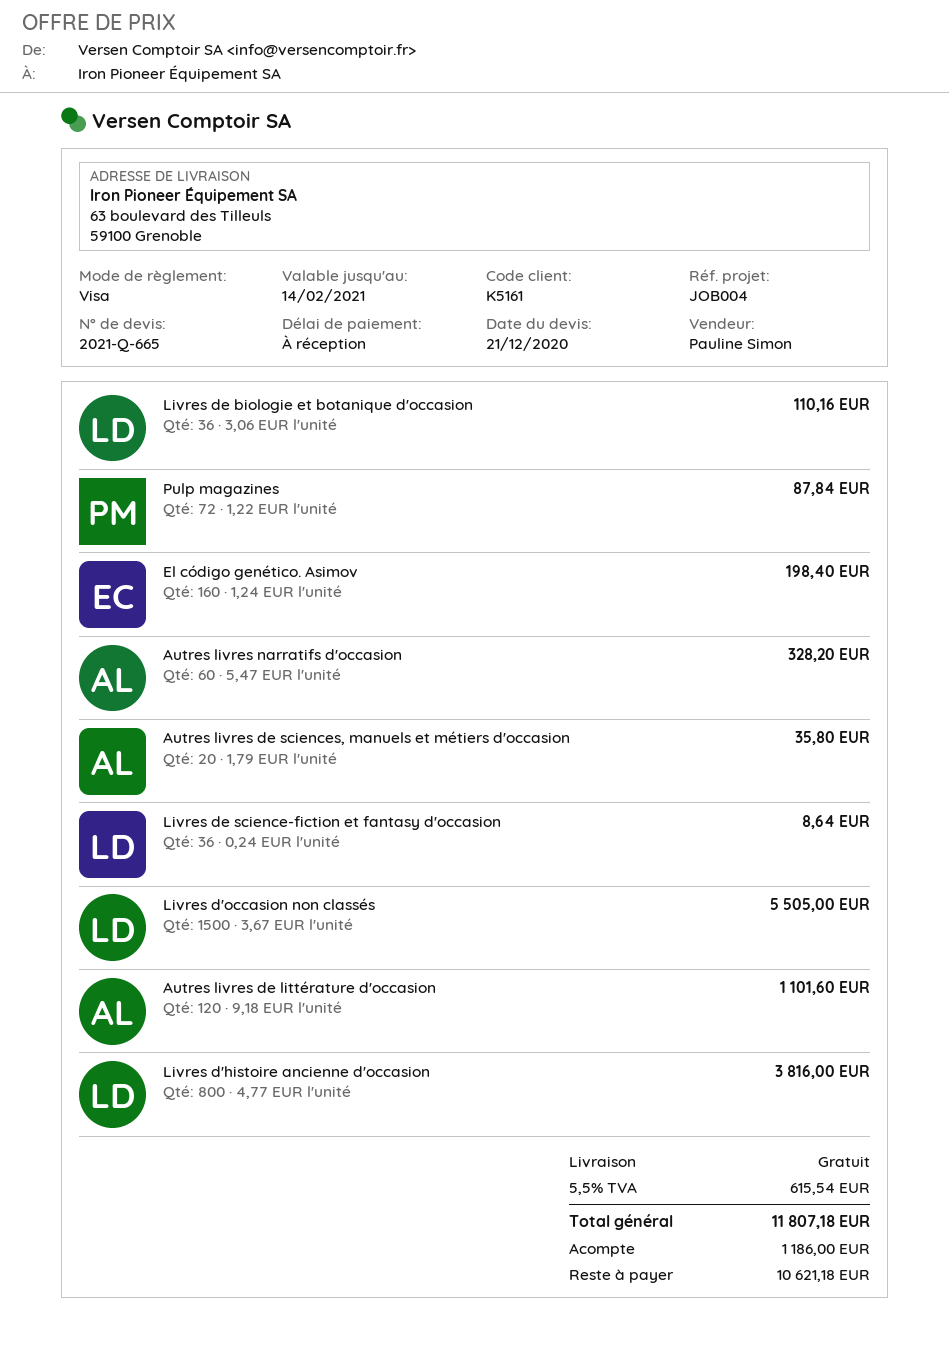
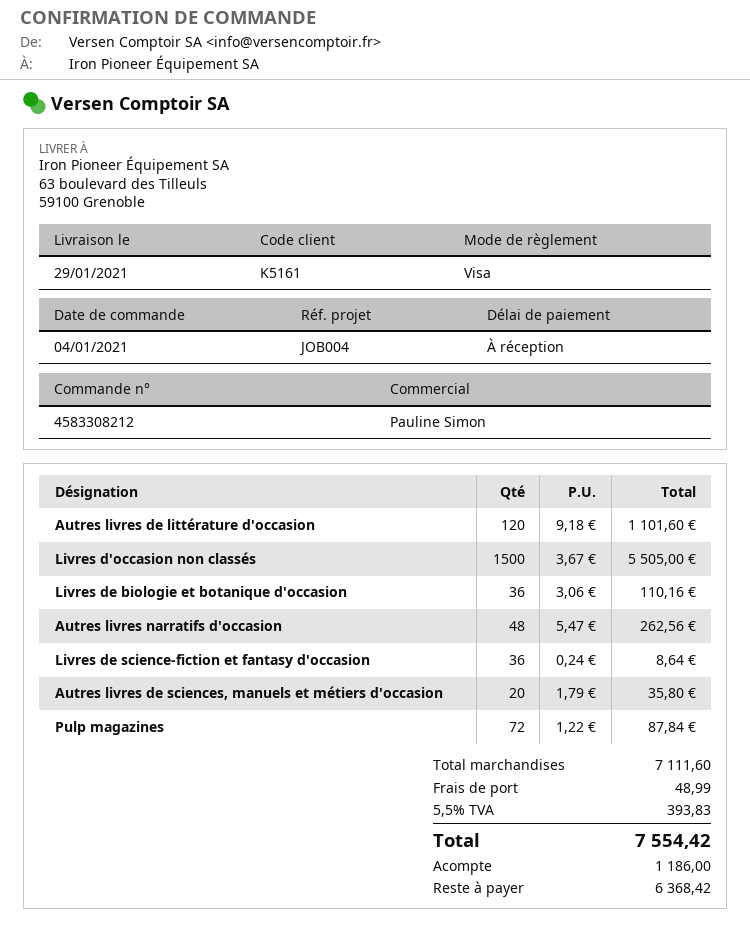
El código genético. Asimov: 160 x 1.24 = 198.40 -> none
Autres livres narratifs d'occasion: 60 x 5.47 = 328.20 -> 48 x 5.47 = 262.56
Livres d'histoire ancienne d'occasion: 800 x 4.77 = 3816.00 -> none
shipping: 0.00 -> 48.99
tax: 5.5% = 615.54 -> 5.5% = 393.83
total: 11807.18 -> 7554.42
balance: 10621.18 -> 6368.42

